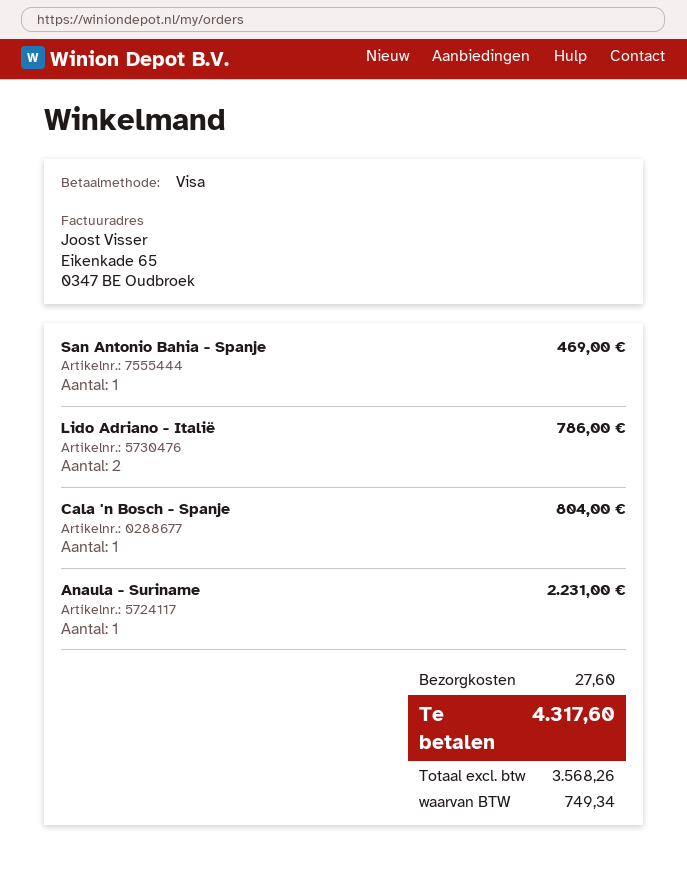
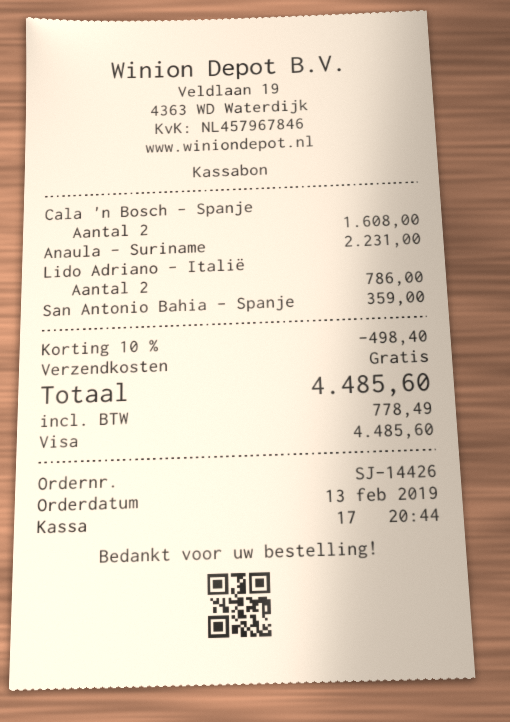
San Antonio Bahia - Spanje: 1 for 469.00 -> 1 for 359.00
Cala 'n Bosch - Spanje: 1 for 804.00 -> 2 for 1608.00
discount: none -> 10% = 498.40
shipping: 27.60 -> 0.00
tax: 749.34 -> 778.49
total: 4317.60 -> 4485.60

